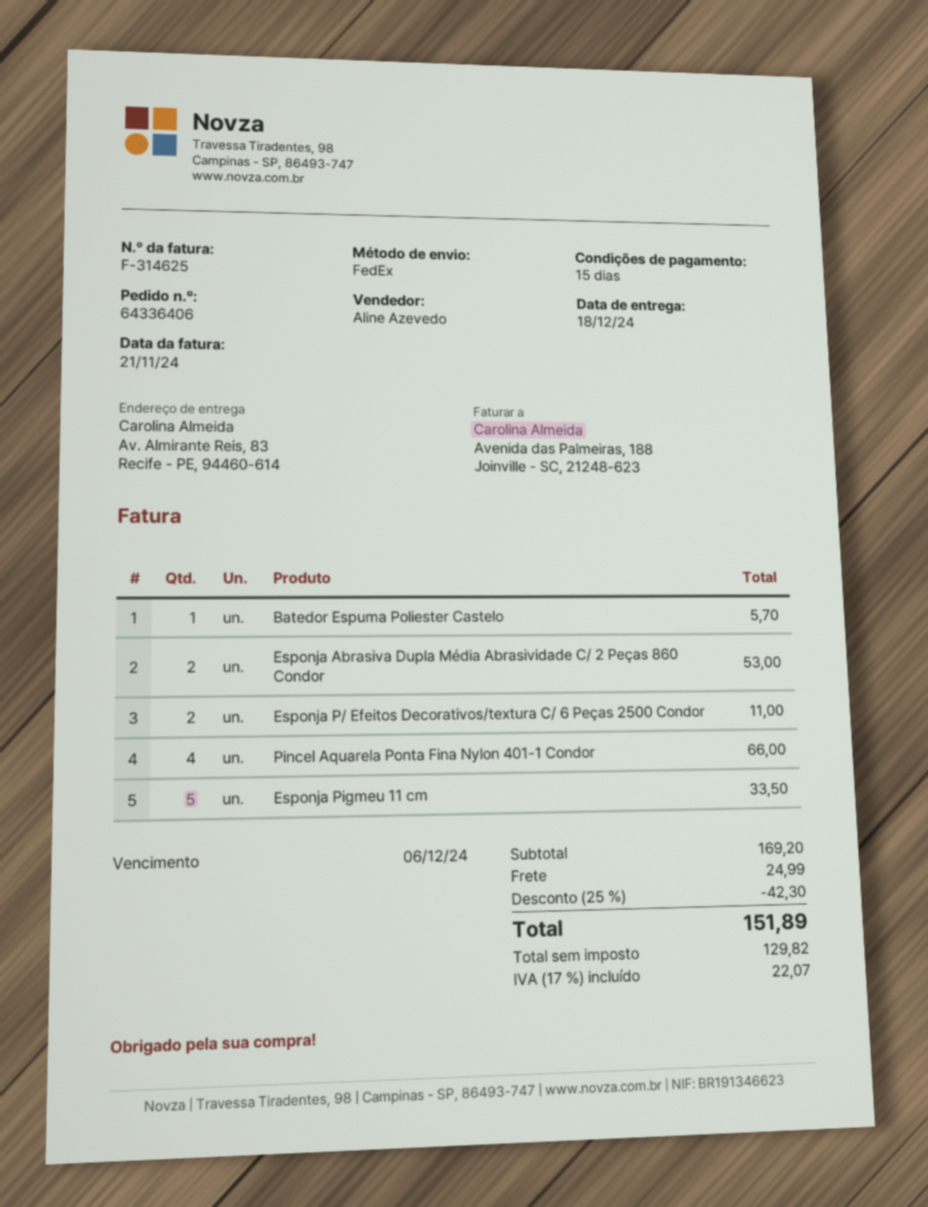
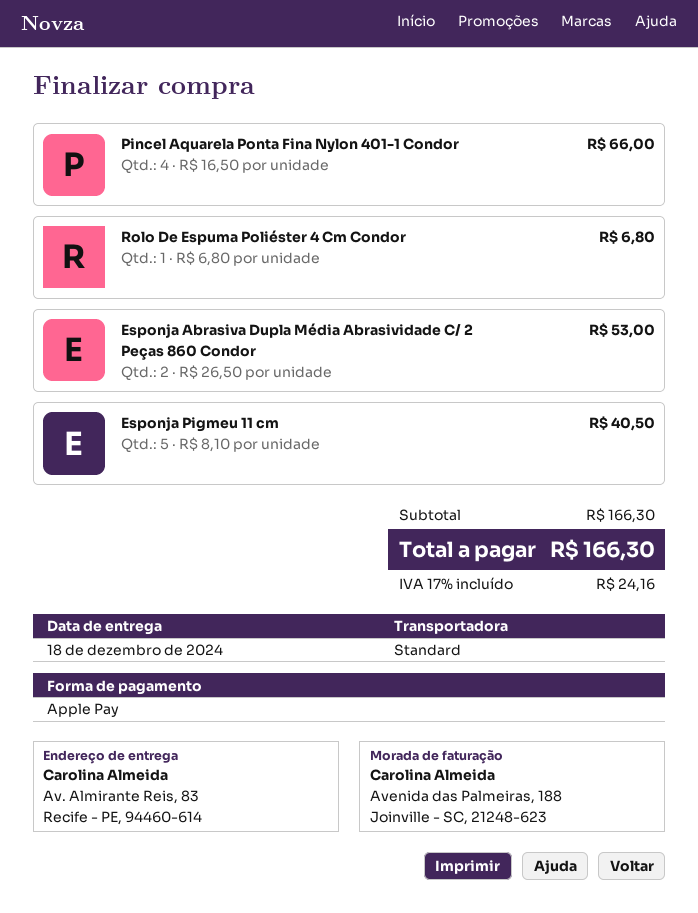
shipping method: FedEx -> standard
Batedor Espuma Poliester Castelo: 1 for 5.70 -> none
Esponja P/ Efeitos Decorativos/textura C/ 6 Peças 2500 Condor: 2 for 11.00 -> none
Esponja Pigmeu 11 cm: 5 for 33.50 -> 5 for 40.50
Rolo De Espuma Poliéster 4 Cm Condor: none -> 1 for 6.80
subtotal: 169.20 -> 166.30
discount: 25% = 42.30 -> none
shipping: 24.99 -> none
tax: 17% = 22.07 -> 17% = 24.16
total: 151.89 -> 166.30

